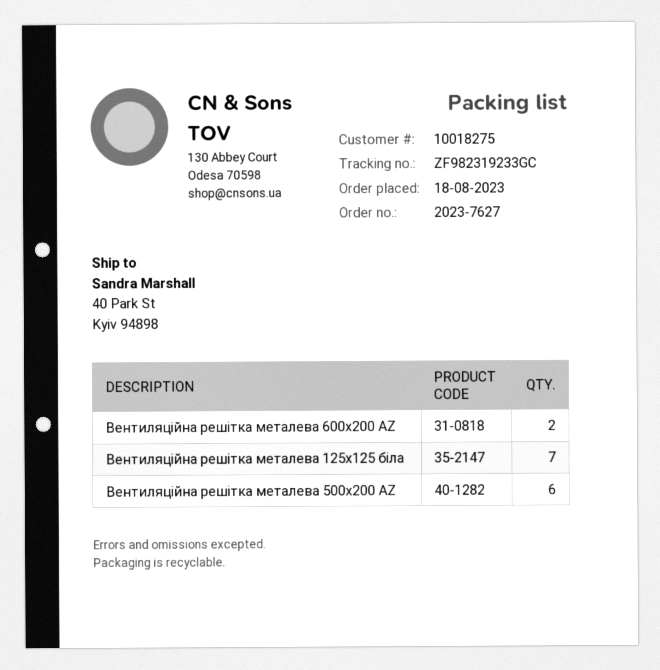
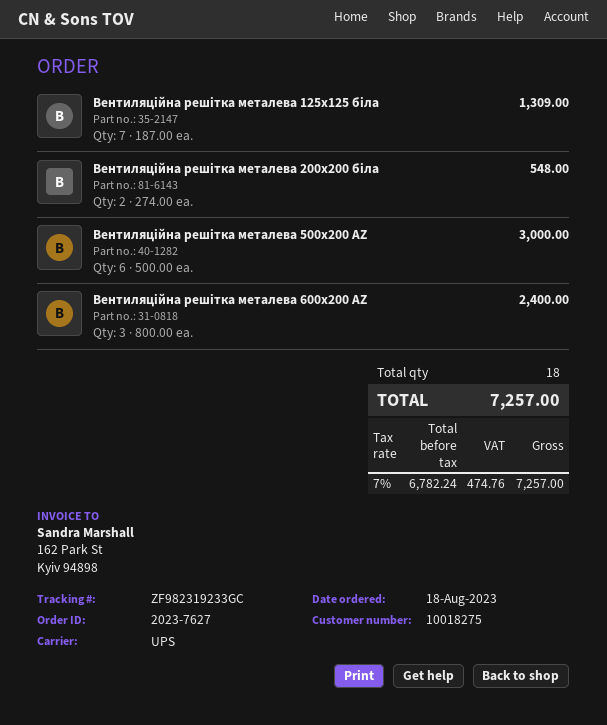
Вентиляційна решітка металева 600х200 АZ: 2 -> 3
Вентиляційна решітка металева 200х200 біла: none -> 2

